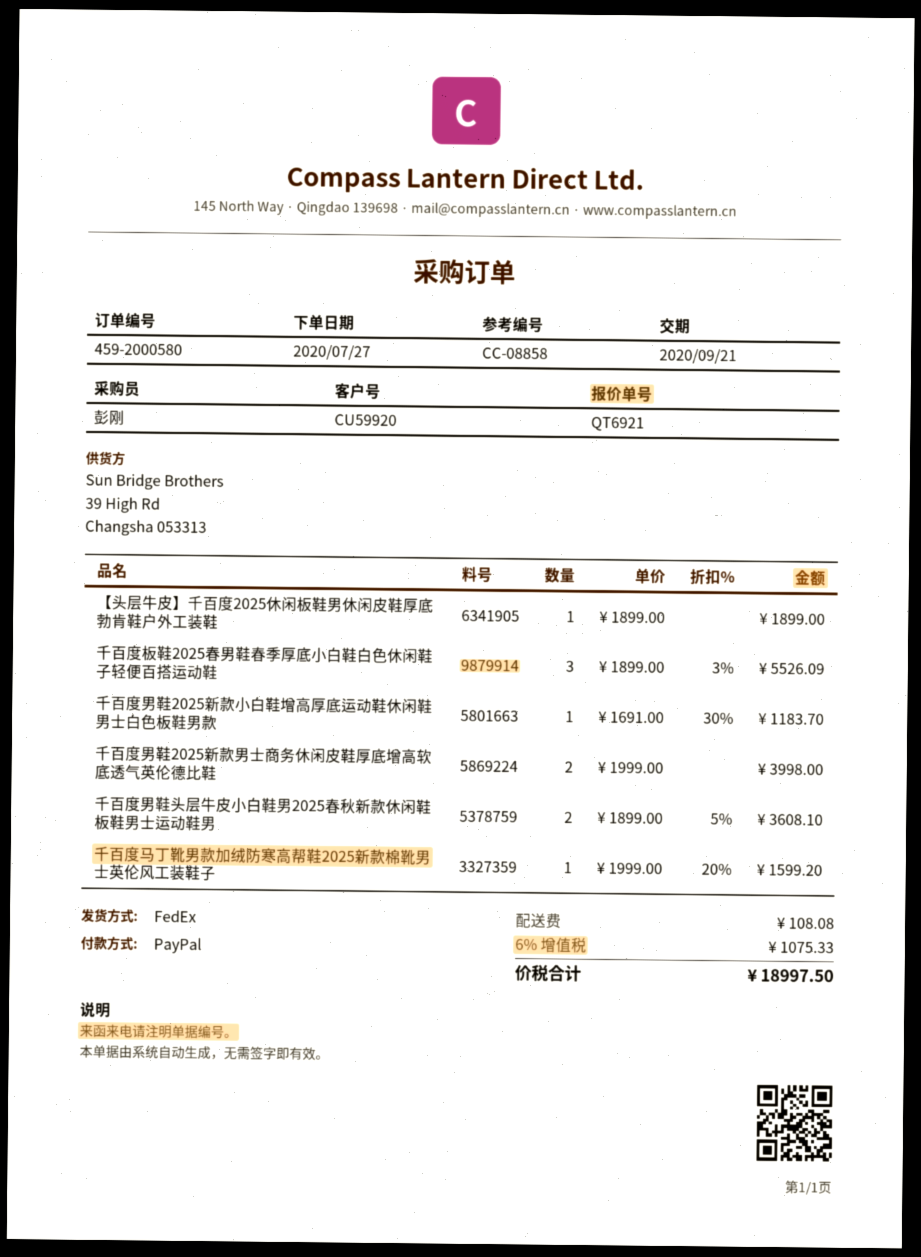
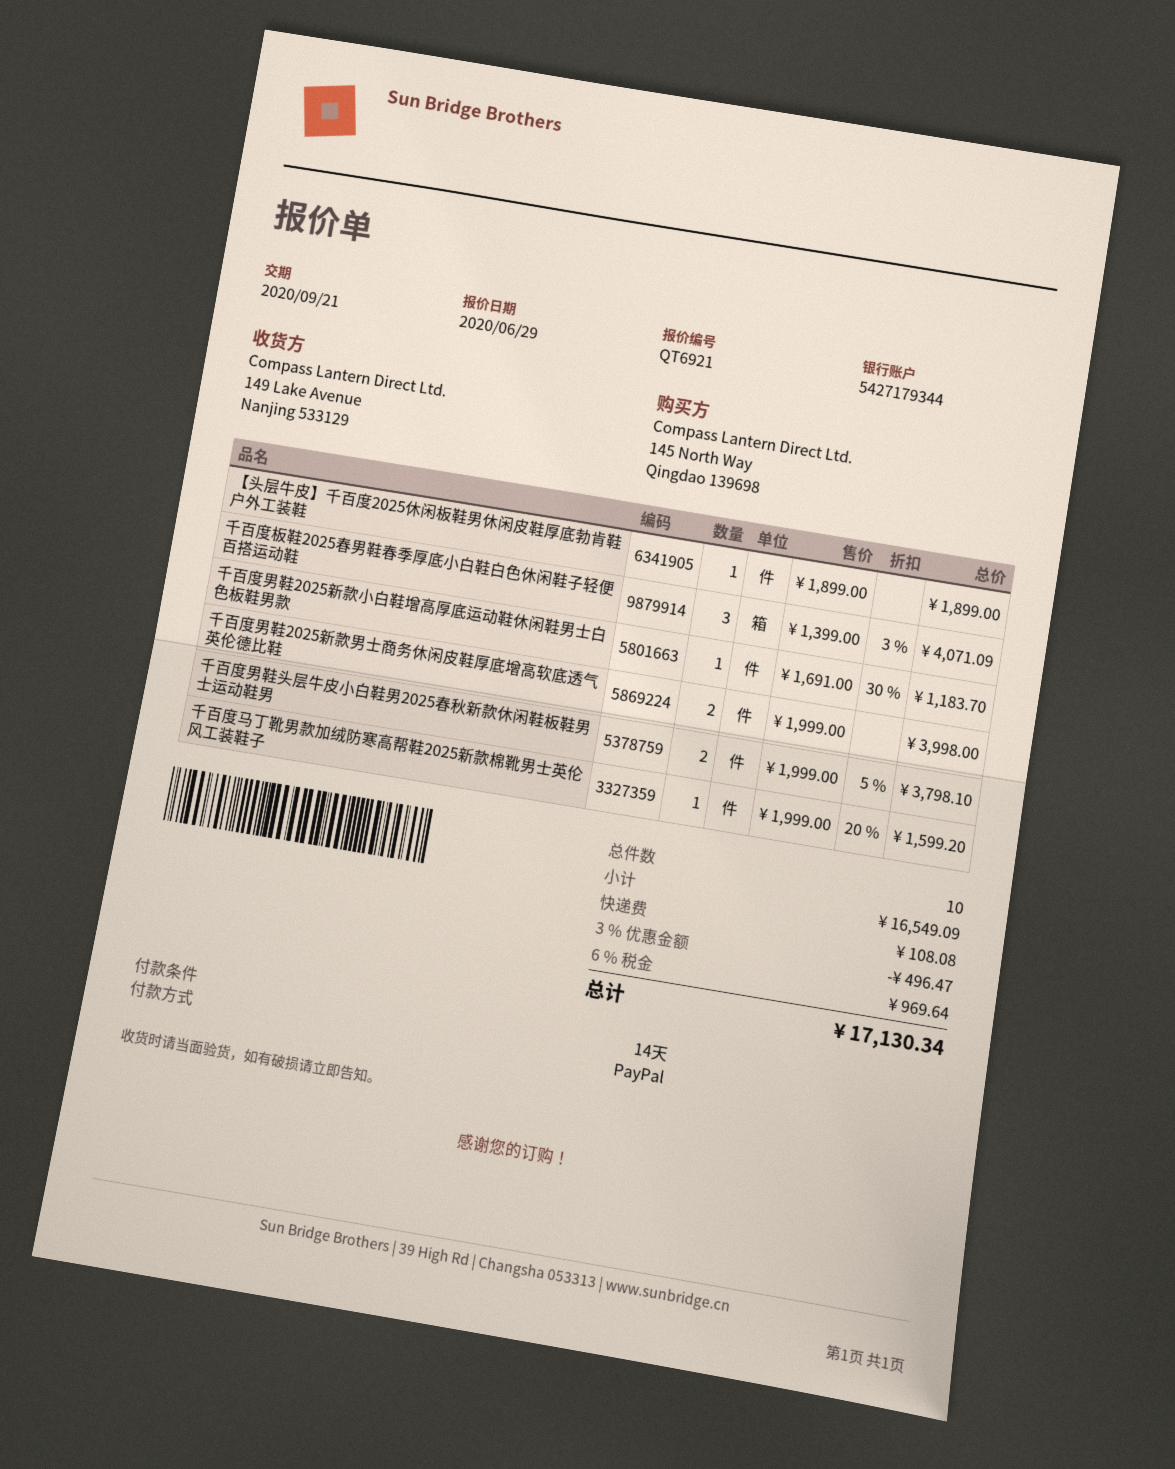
千百度板鞋2025春男鞋春季厚底小白鞋白色休闲鞋子轻便百搭运动鞋: 3 x 1899.00 - 3% = 5526.09 -> 3 x 1399.00 - 3% = 4071.09
千百度男鞋头层牛皮小白鞋男2025春秋新款休闲鞋板鞋男士运动鞋男: 2 x 1899.00 - 5% = 3608.10 -> 2 x 1999.00 - 5% = 3798.10
discount: none -> 3% = 496.47
tax: 6% = 1075.33 -> 6% = 969.64
total: 18997.50 -> 17130.34

